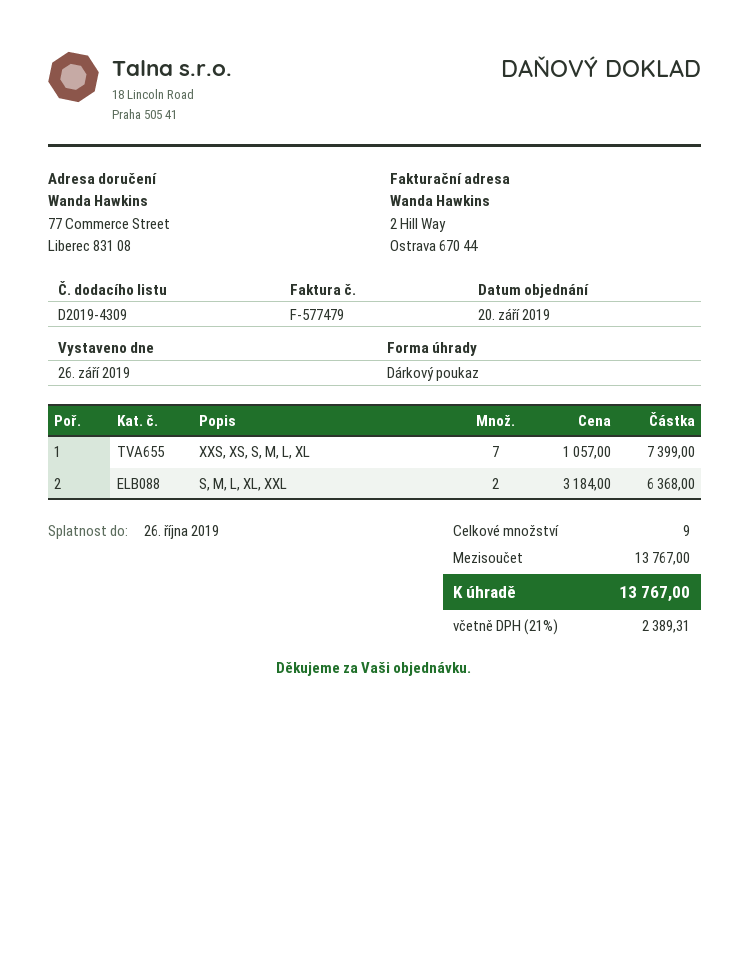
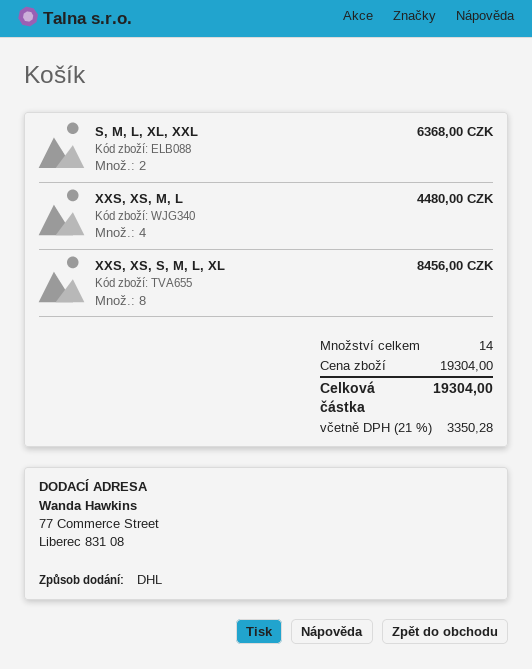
XXS, XS, S, M, L, XL: 7 for 7399.00 -> 8 for 8456.00
XXS, XS, M, L: none -> 4 for 4480.00
total quantity: 9 -> 14
subtotal: 13767.00 -> 19304.00
tax: 21% = 2389.31 -> 21% = 3350.28
total: 13767.00 -> 19304.00

